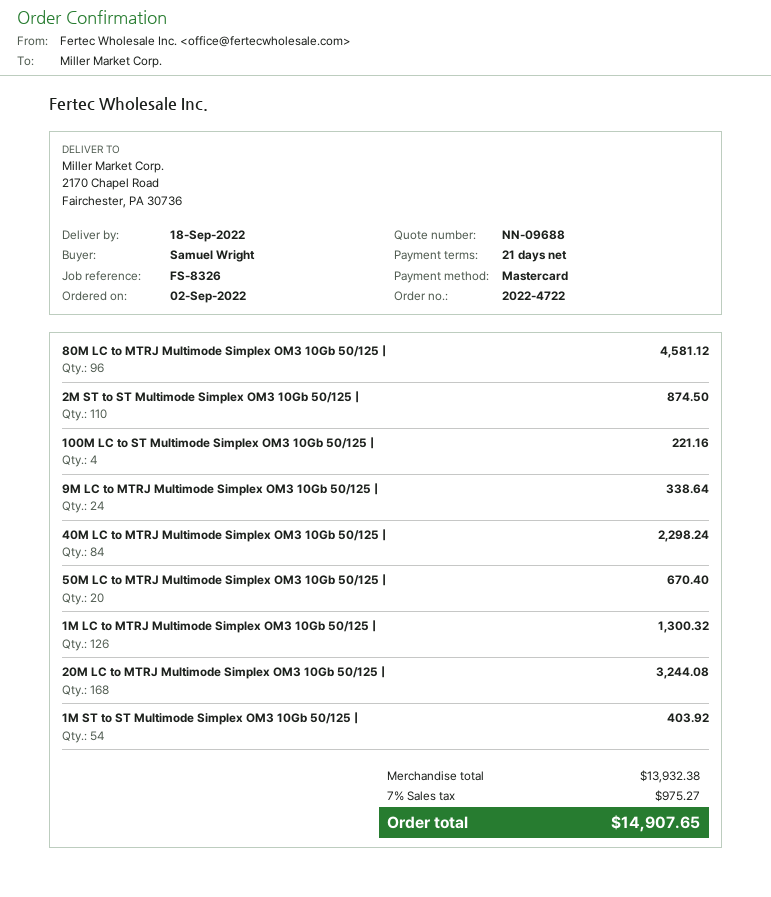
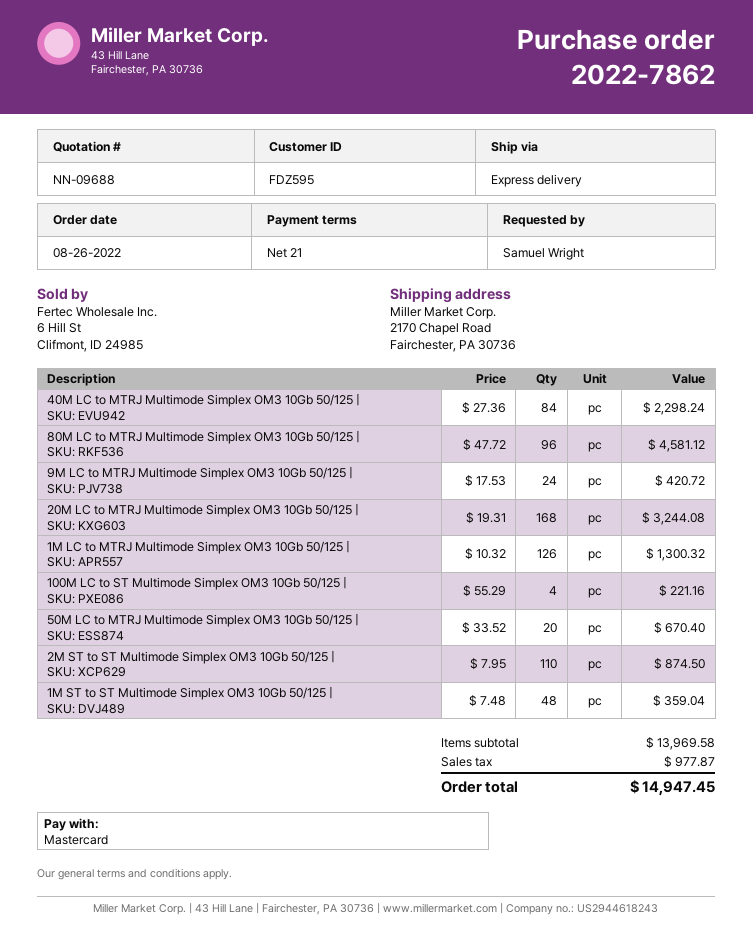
order number: 2022-4722 -> 2022-7862
order date: 2022-09-02 -> 2022-08-26
9M LC to MTRJ Multimode Simplex OM3 10Gb 50/125 |: 24 for 338.64 -> 24 for 420.72
1M ST to ST Multimode Simplex OM3 10Gb 50/125 |: 54 for 403.92 -> 48 for 359.04
subtotal: 13932.38 -> 13969.58
tax: 975.27 -> 977.87
total: 14907.65 -> 14947.45

